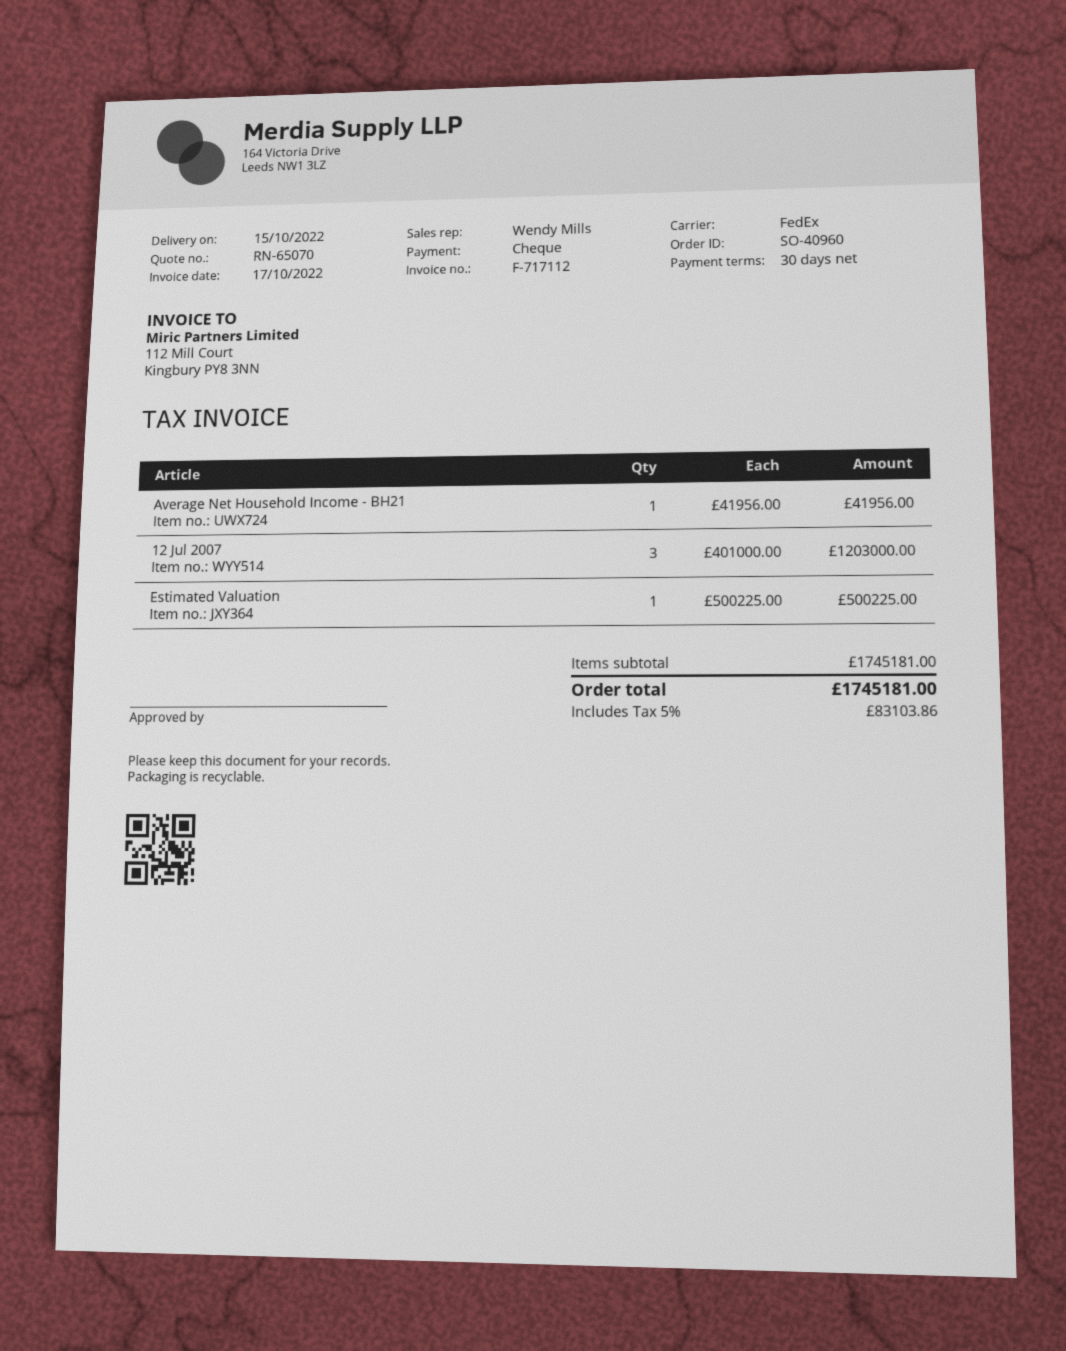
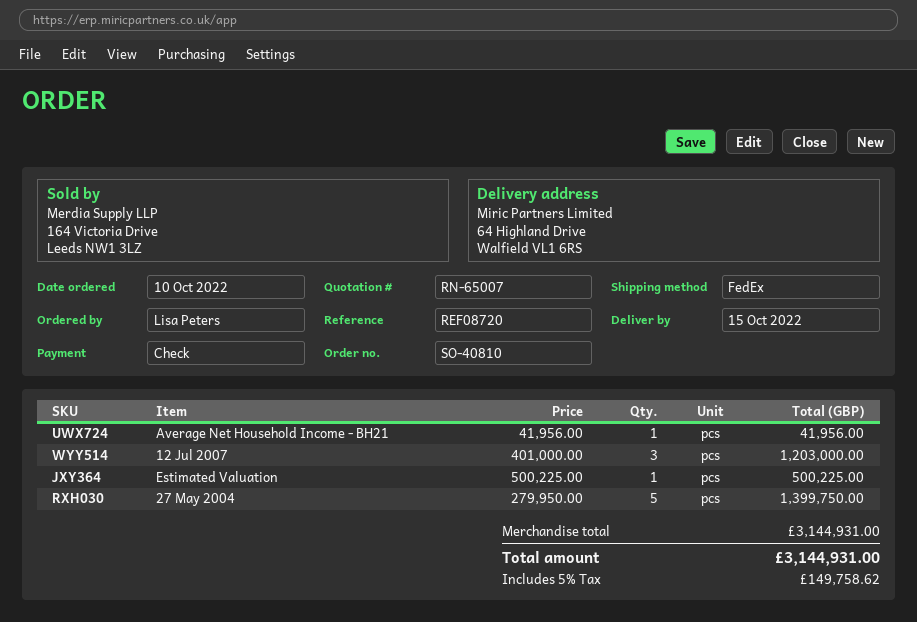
quote number: RN-65070 -> RN-65007
order number: SO-40960 -> SO-40810
27 May 2004: none -> 5 x 279950.00 = 1399750.00
subtotal: 1745181.00 -> 3144931.00
tax: 5% = 83103.86 -> 5% = 149758.62
total: 1745181.00 -> 3144931.00

